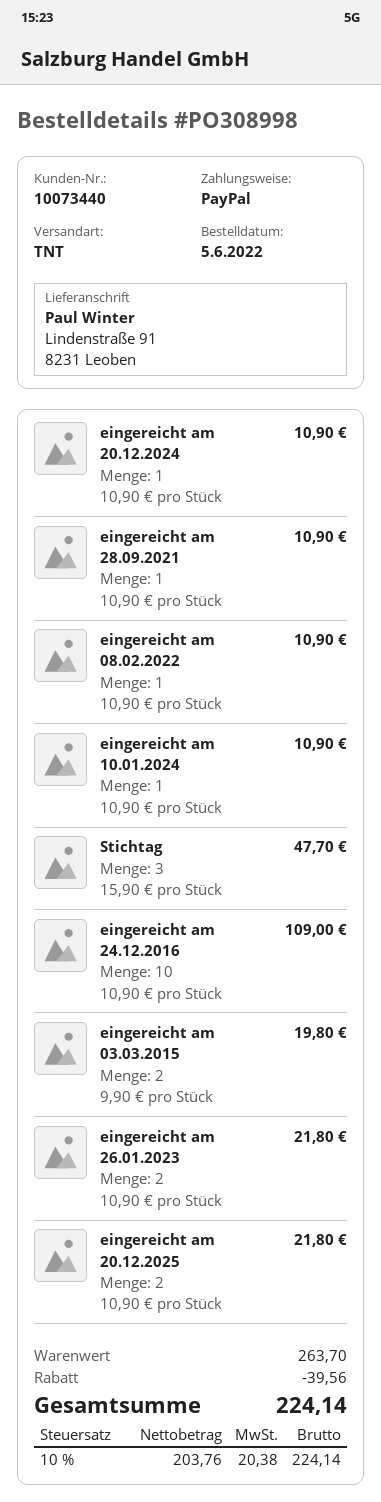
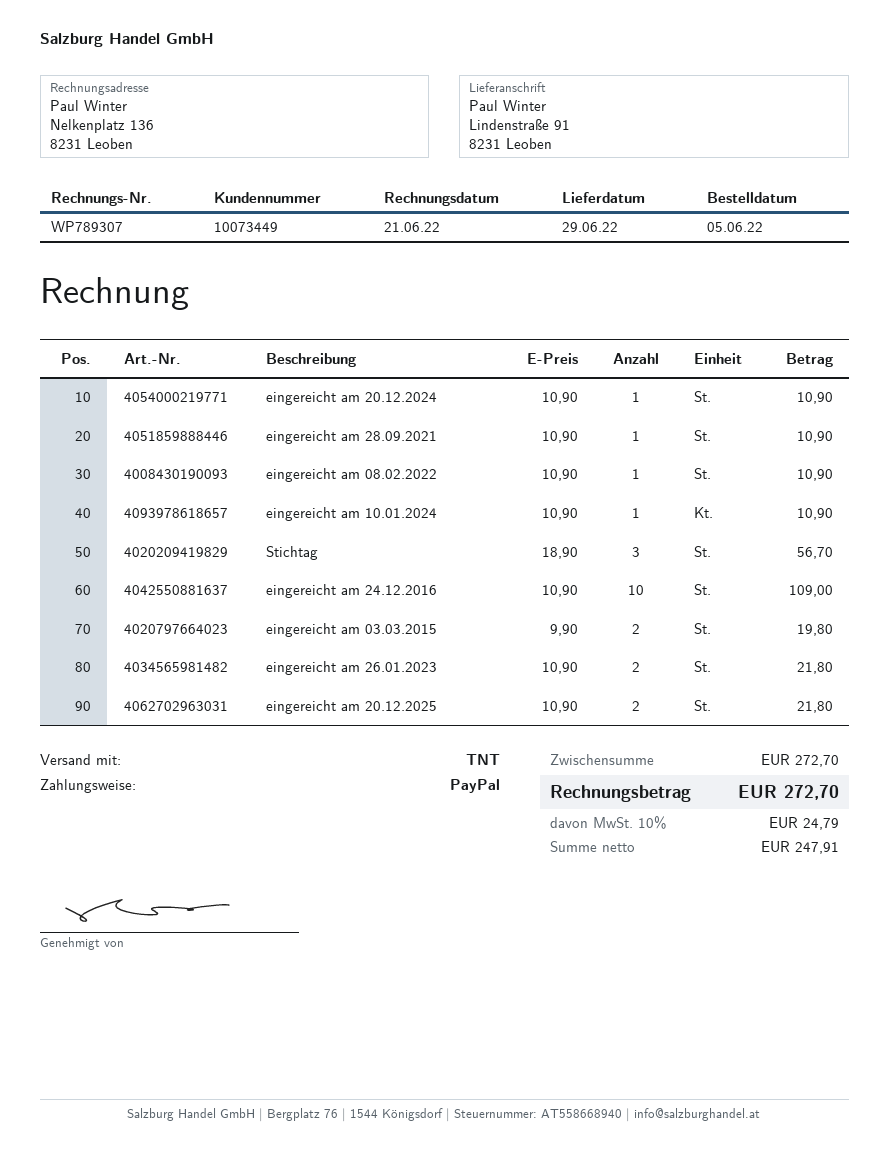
customer number: 10073440 -> 10073449
Stichtag: 3 x 15.90 = 47.70 -> 3 x 18.90 = 56.70
subtotal: 263.70 -> 272.70
discount: 39.56 -> none
net: 203.76 -> 247.91
tax: 10% = 20.38 -> 10% = 24.79
total: 224.14 -> 272.70

